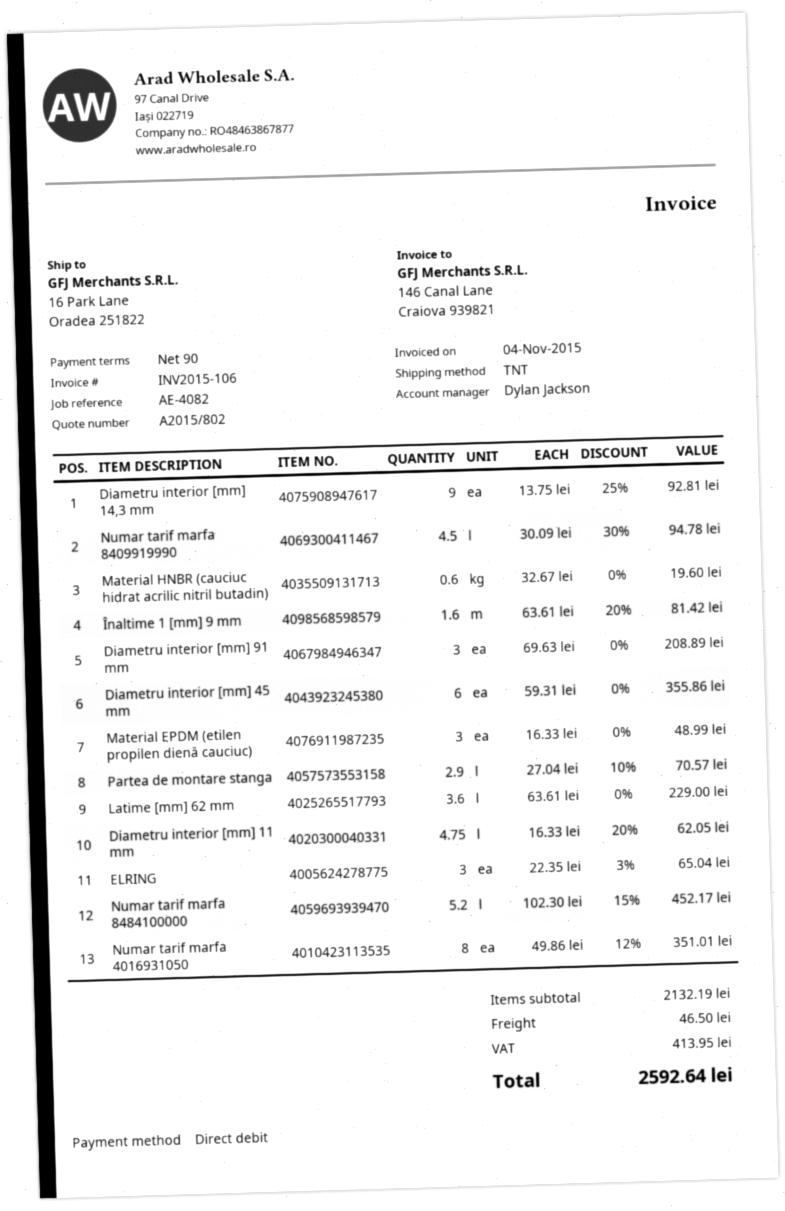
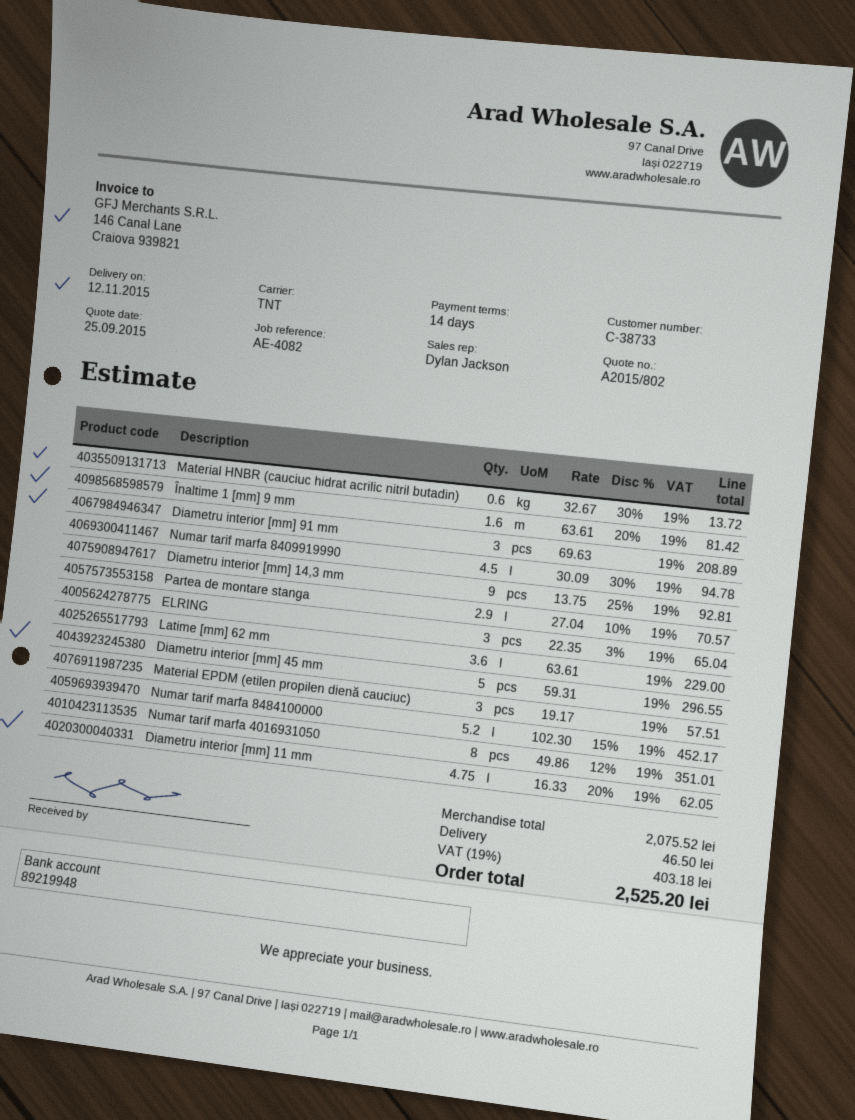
payment terms: 90 days -> 14 days
Material HNBR (cauciuc hidrat acrilic nitril butadin): 0.6 x 32.67 = 19.60 -> 0.6 x 32.67 - 30% = 13.72
Diametru interior [mm] 45 mm: 6 x 59.31 = 355.86 -> 5 x 59.31 = 296.55
Material EPDM (etilen propilen dienă cauciuc): 3 x 16.33 = 48.99 -> 3 x 19.17 = 57.51
subtotal: 2132.19 -> 2075.52
tax: 413.95 -> 403.18
total: 2592.64 -> 2525.20

